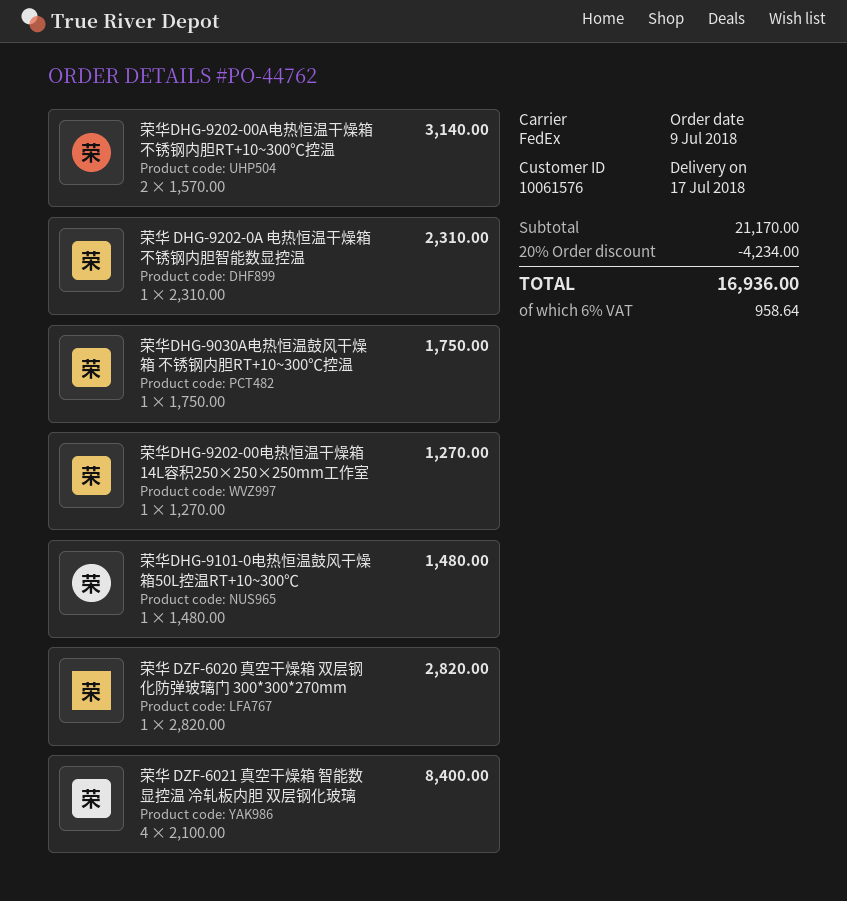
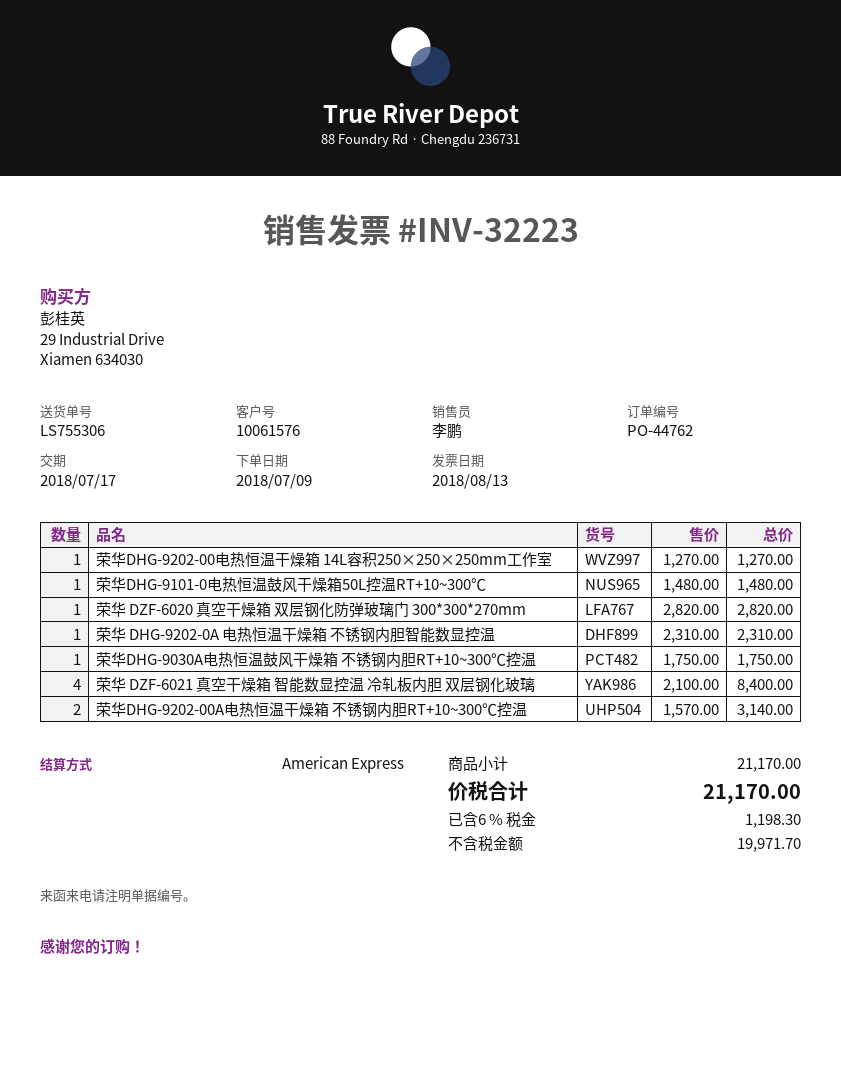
discount: 20% = 4234.00 -> none
tax: 6% = 958.64 -> 6% = 1198.30
total: 16936.00 -> 21170.00

